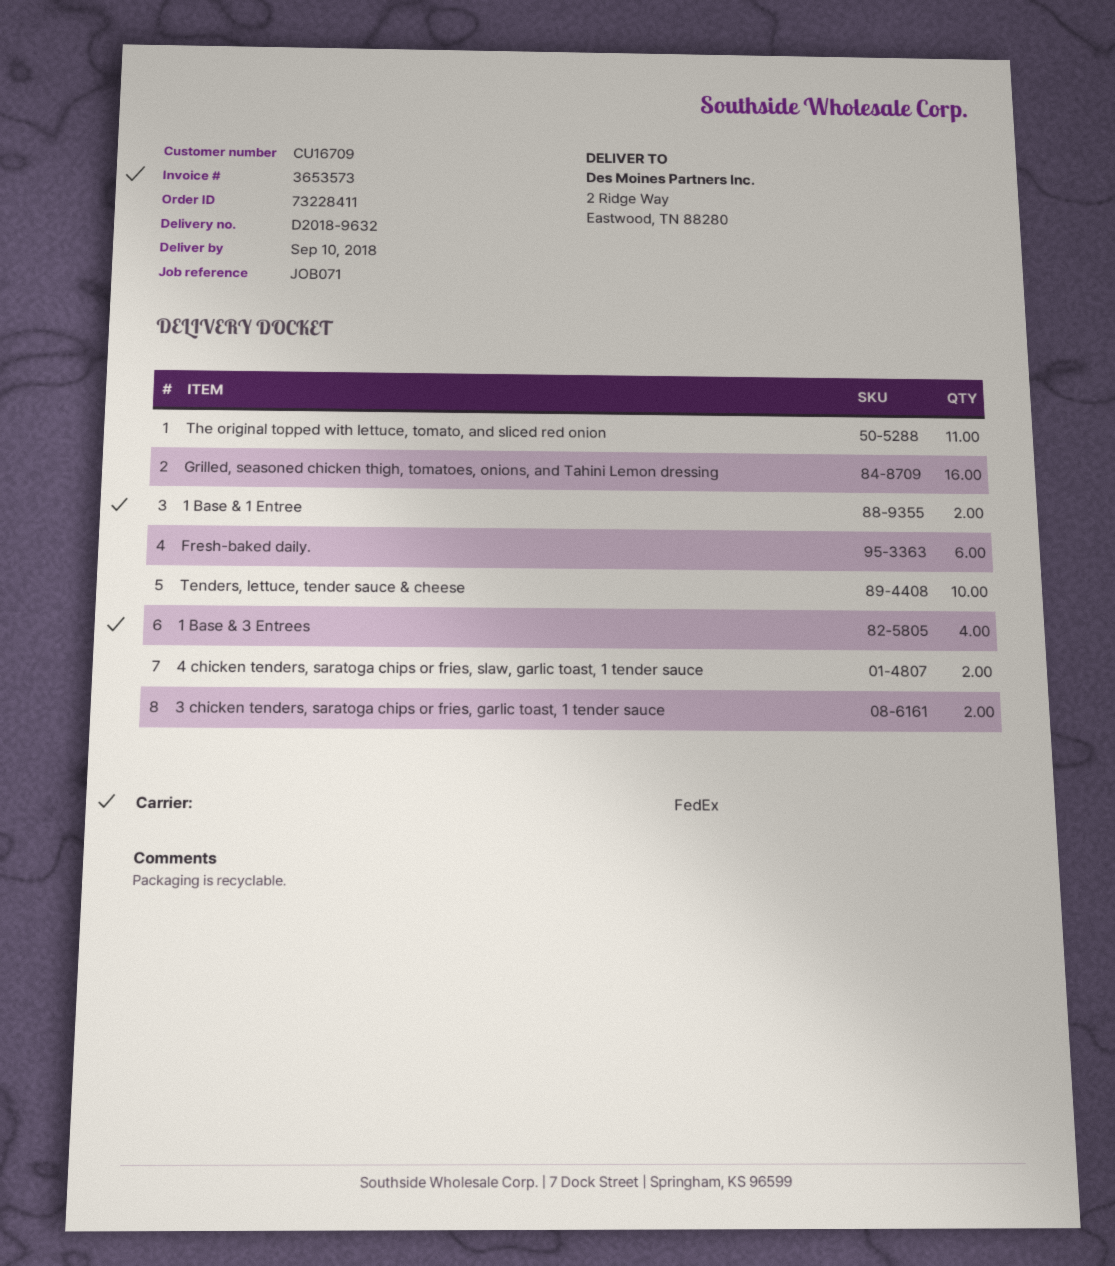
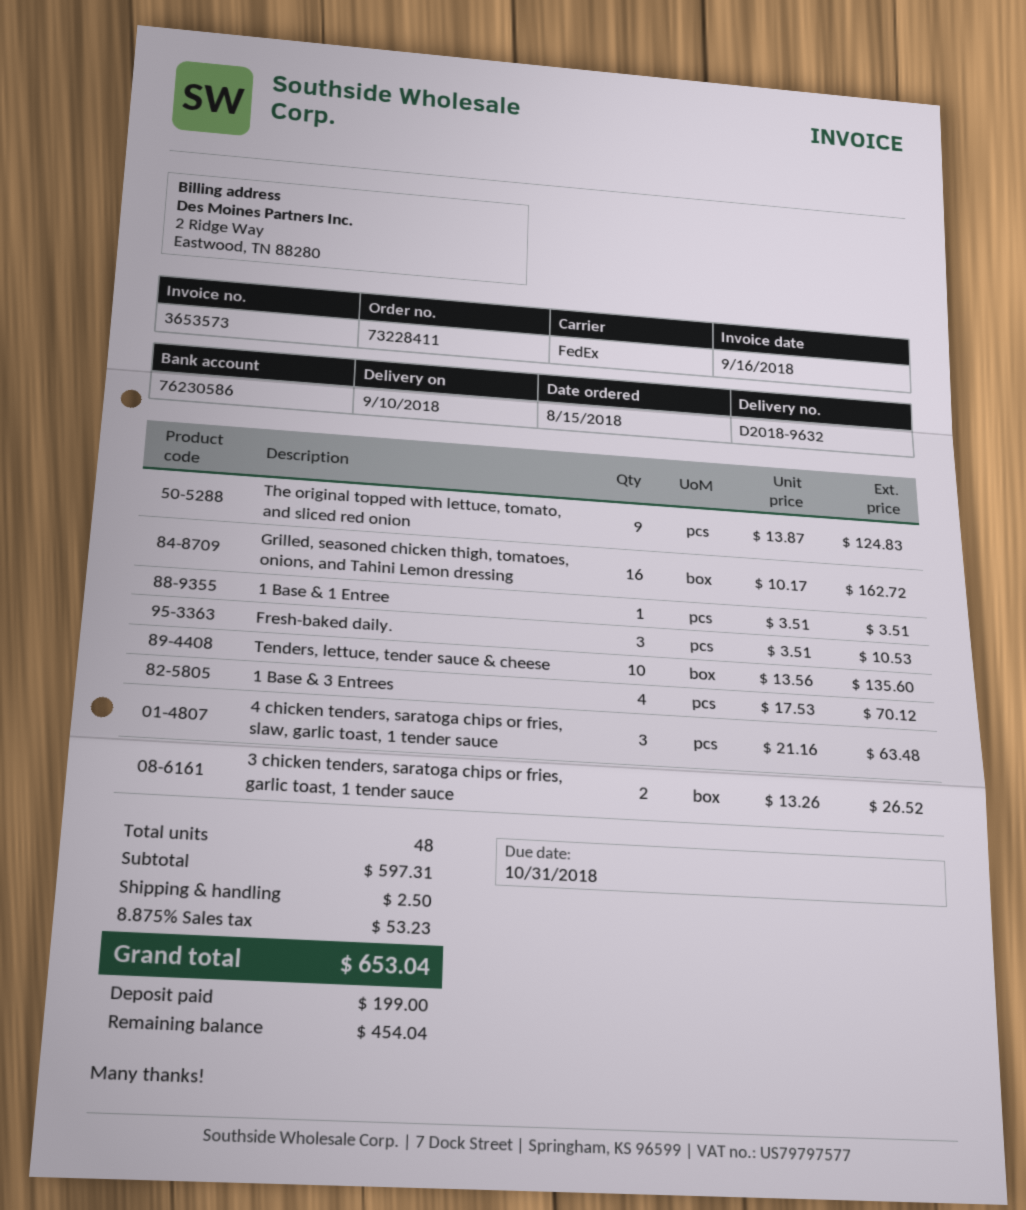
The original topped with lettuce, tomato, and sliced red onion: 11 -> 9
1 Base & 1 Entree: 2 -> 1
Fresh-baked daily.: 6 -> 3
4 chicken tenders, saratoga chips or fries, slaw, garlic toast, 1 tender sauce: 2 -> 3

